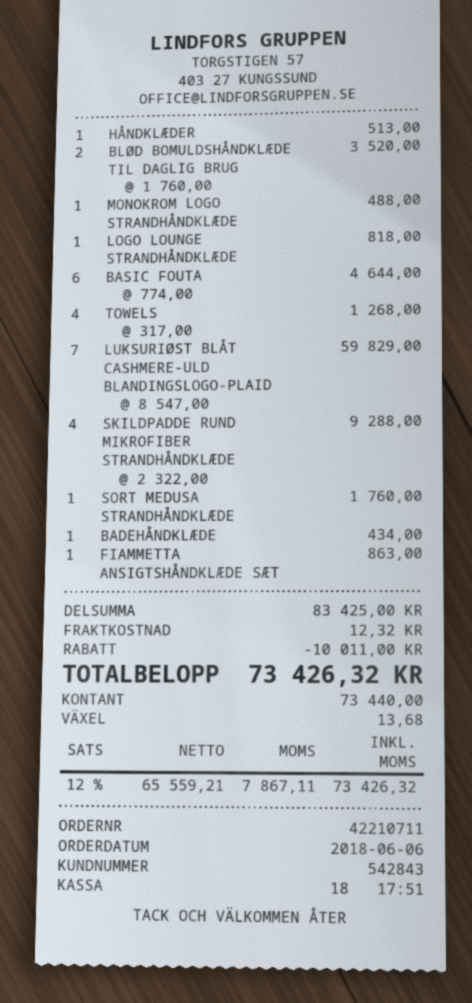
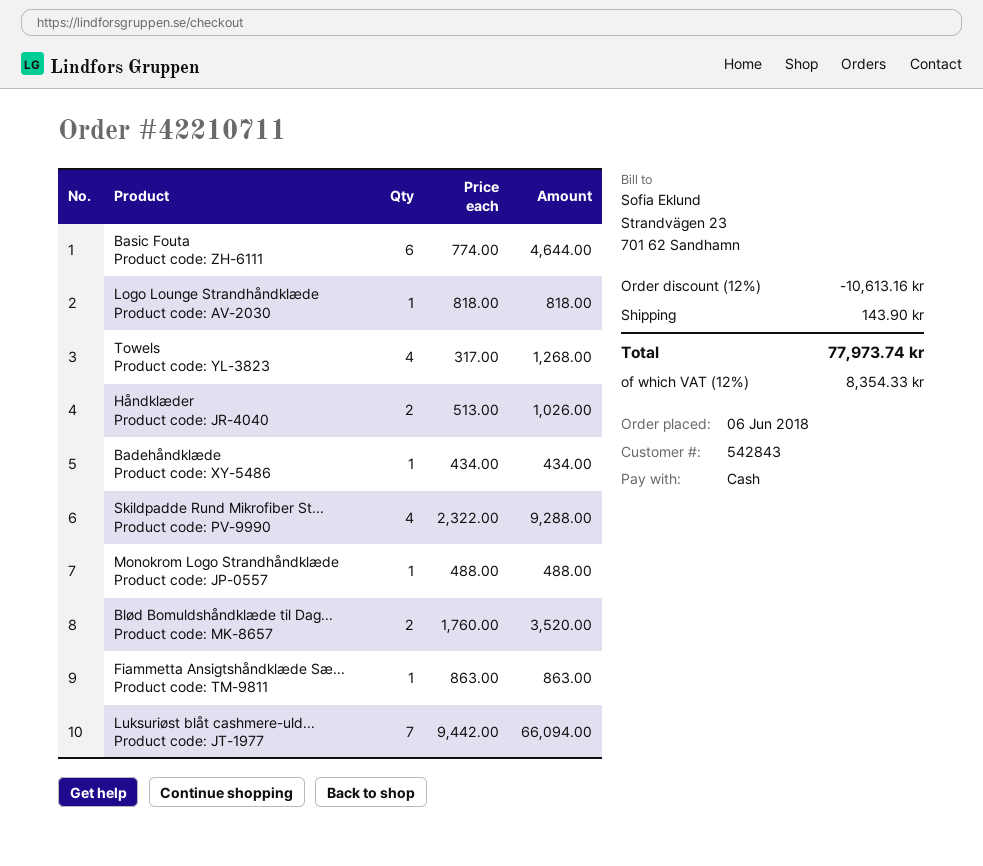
HÅNDKLÆDER: 1 x 513.00 = 513.00 -> 2 x 513.00 = 1026.00
LUKSURIØST BLÅT CASHMERE-ULD BLANDINGSLOGO-PLAID: 7 x 8547.00 = 59829.00 -> 7 x 9442.00 = 66094.00
SORT MEDUSA STRANDHÅNDKLÆDE: 1 x 1760.00 = 1760.00 -> none
discount: 10011.00 -> 10613.16
shipping: 12.32 -> 143.90
tax: 12% = 7867.11 -> 12% = 8354.33
total: 73426.32 -> 77973.74

